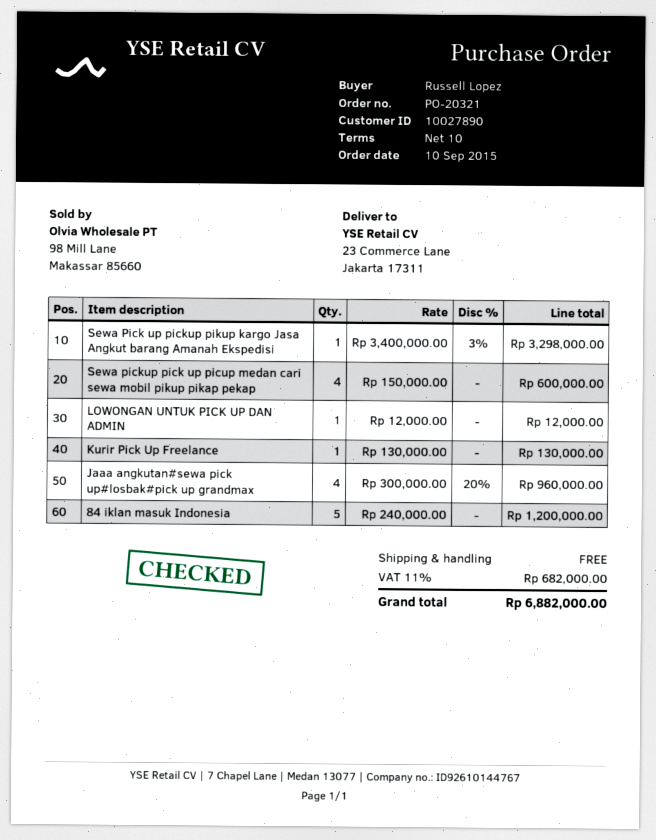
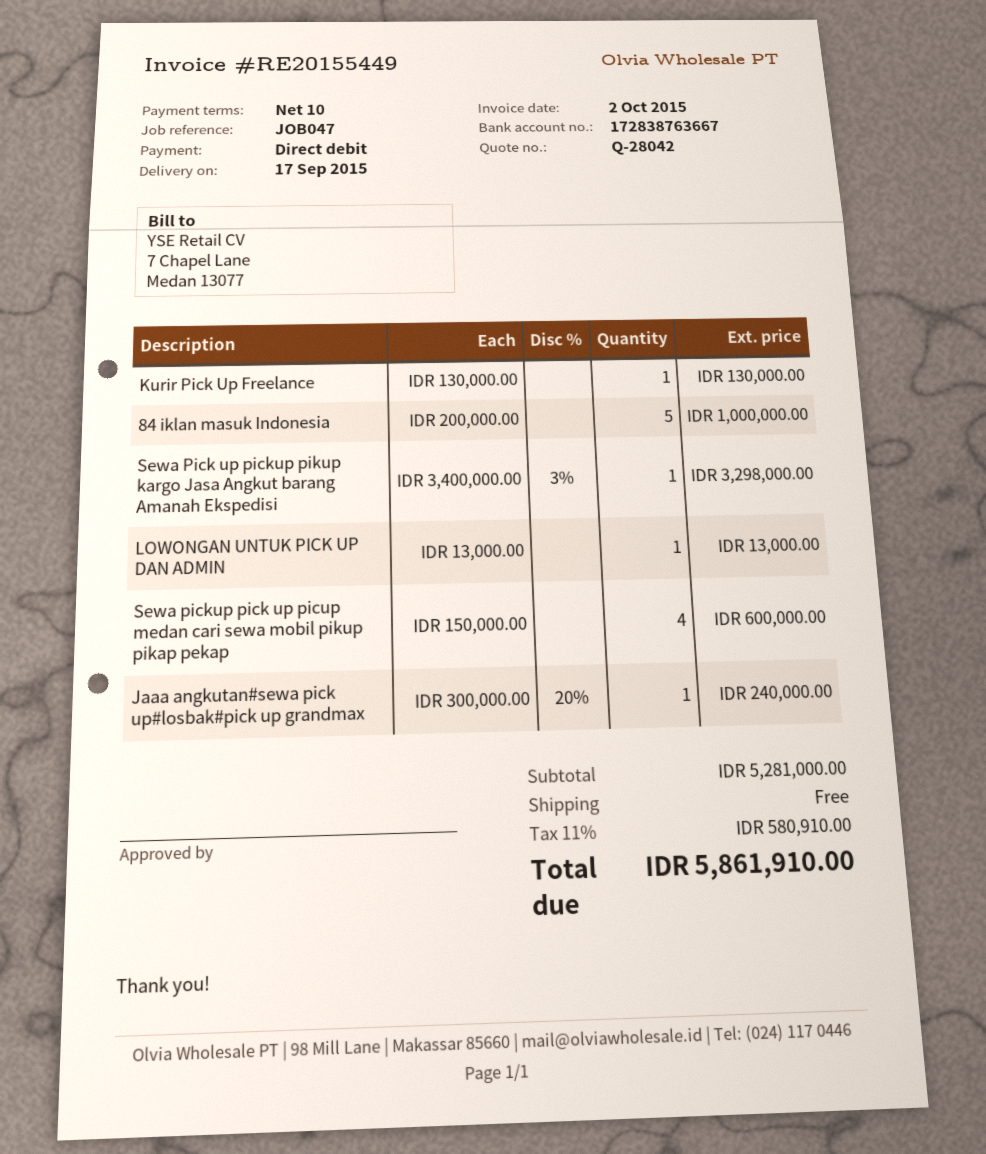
LOWONGAN UNTUK PICK UP DAN ADMIN: 1 x 12000.00 = 12000.00 -> 1 x 13000.00 = 13000.00
Jaaa angkutan#sewa pick up#losbak#pick up grandmax: 4 x 300000.00 - 20% = 960000.00 -> 1 x 300000.00 - 20% = 240000.00
84 iklan masuk Indonesia: 5 x 240000.00 = 1200000.00 -> 5 x 200000.00 = 1000000.00
tax: 11% = 682000.00 -> 11% = 580910.00
total: 6882000.00 -> 5861910.00

